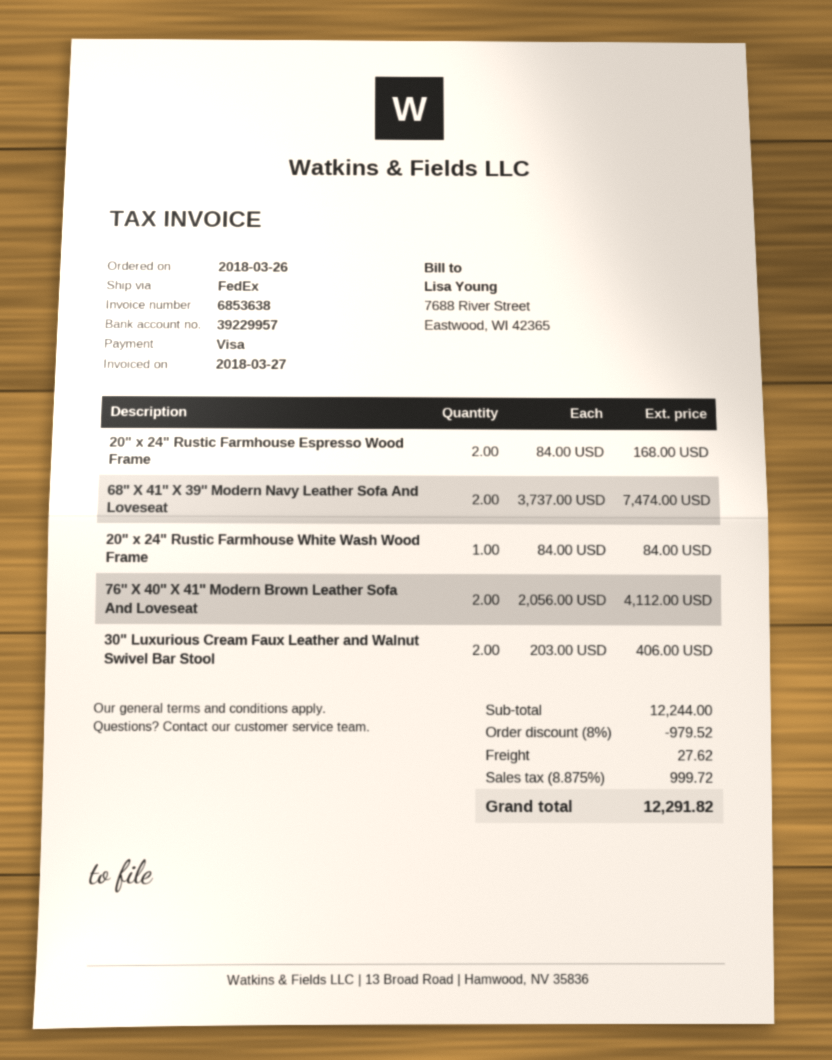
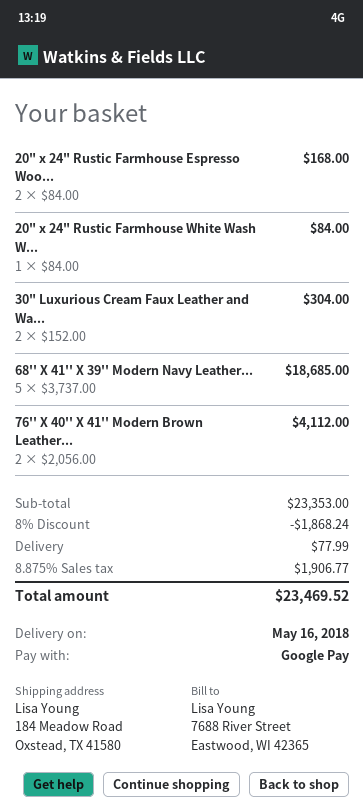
payment method: Visa -> Google Pay
68'' X 41'' X 39'' Modern Navy Leather Sofa And Loveseat: 2 x 3737.00 = 7474.00 -> 5 x 3737.00 = 18685.00
30" Luxurious Cream Faux Leather and Walnut Swivel Bar Stool: 2 x 203.00 = 406.00 -> 2 x 152.00 = 304.00
subtotal: 12244.00 -> 23353.00
discount: 8% = 979.52 -> 8% = 1868.24
shipping: 27.62 -> 77.99
tax: 8.875% = 999.72 -> 8.875% = 1906.77
total: 12291.82 -> 23469.52

